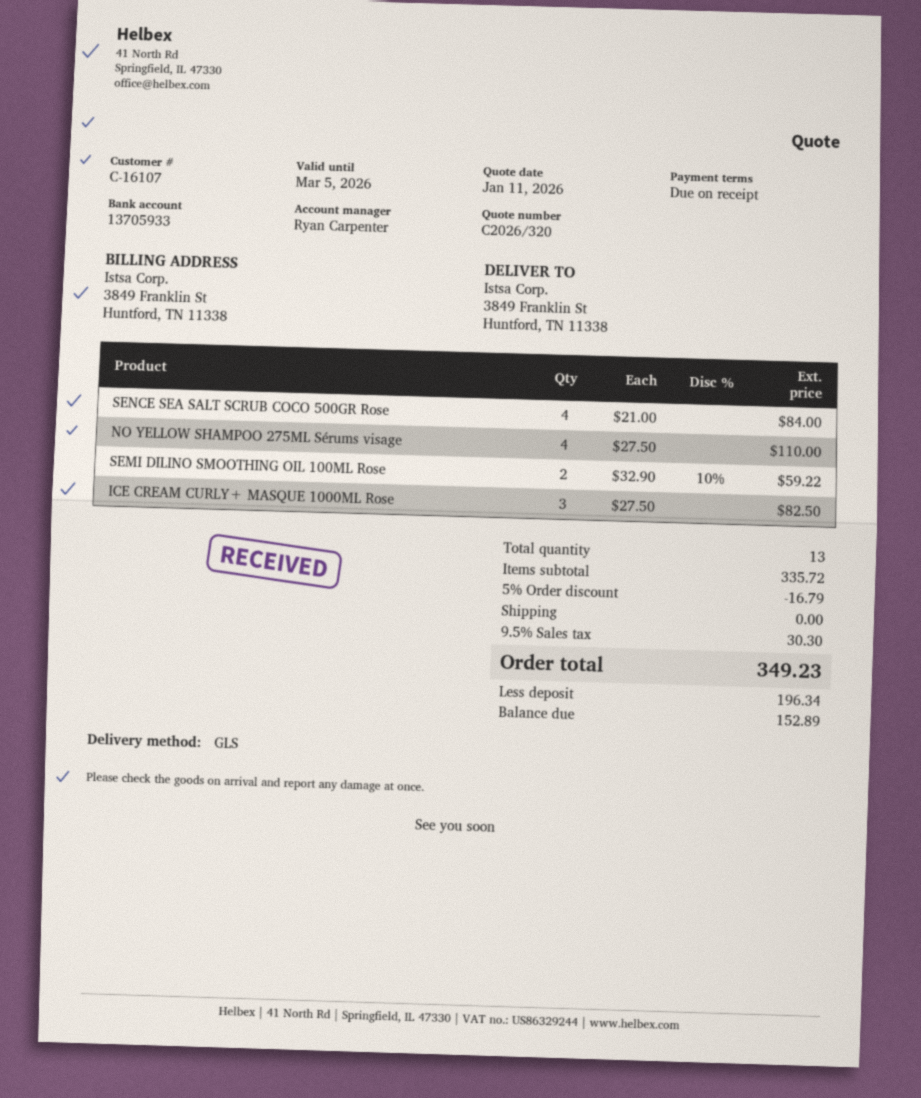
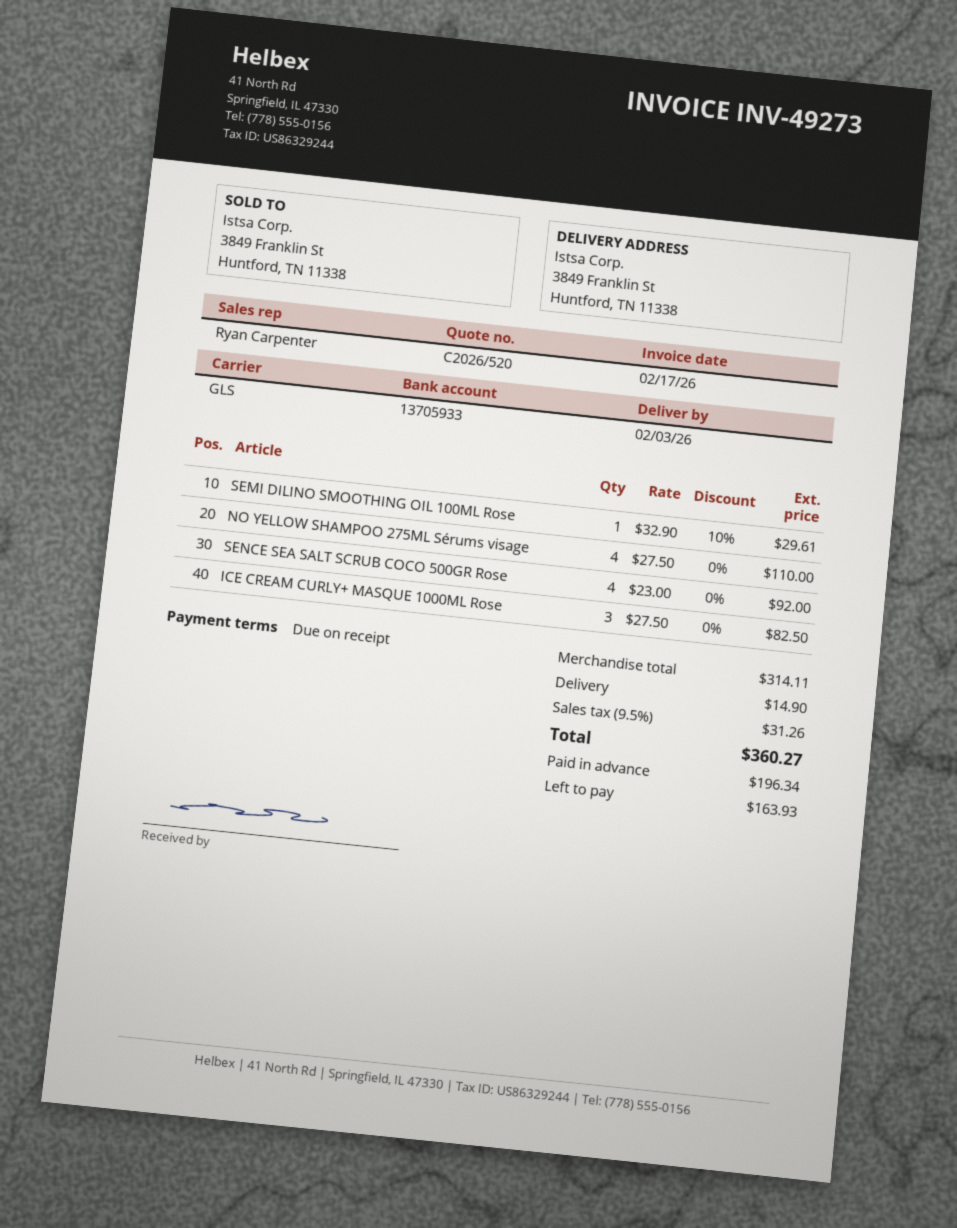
quote number: C2026/320 -> C2026/520
SENCE SEA SALT SCRUB COCO 500GR Rose: 4 x 21.00 = 84.00 -> 4 x 23.00 = 92.00
SEMI DILINO SMOOTHING OIL 100ML Rose: 2 x 32.90 - 10% = 59.22 -> 1 x 32.90 - 10% = 29.61
subtotal: 335.72 -> 314.11
discount: 5% = 16.79 -> none
shipping: 0.00 -> 14.90
tax: 9.5% = 30.30 -> 9.5% = 31.26
total: 349.23 -> 360.27
balance: 152.89 -> 163.93

